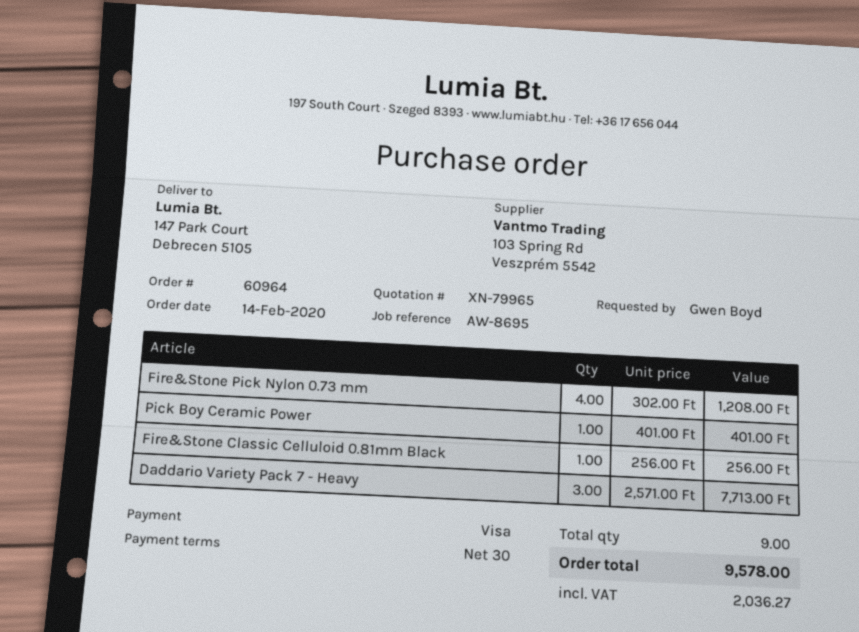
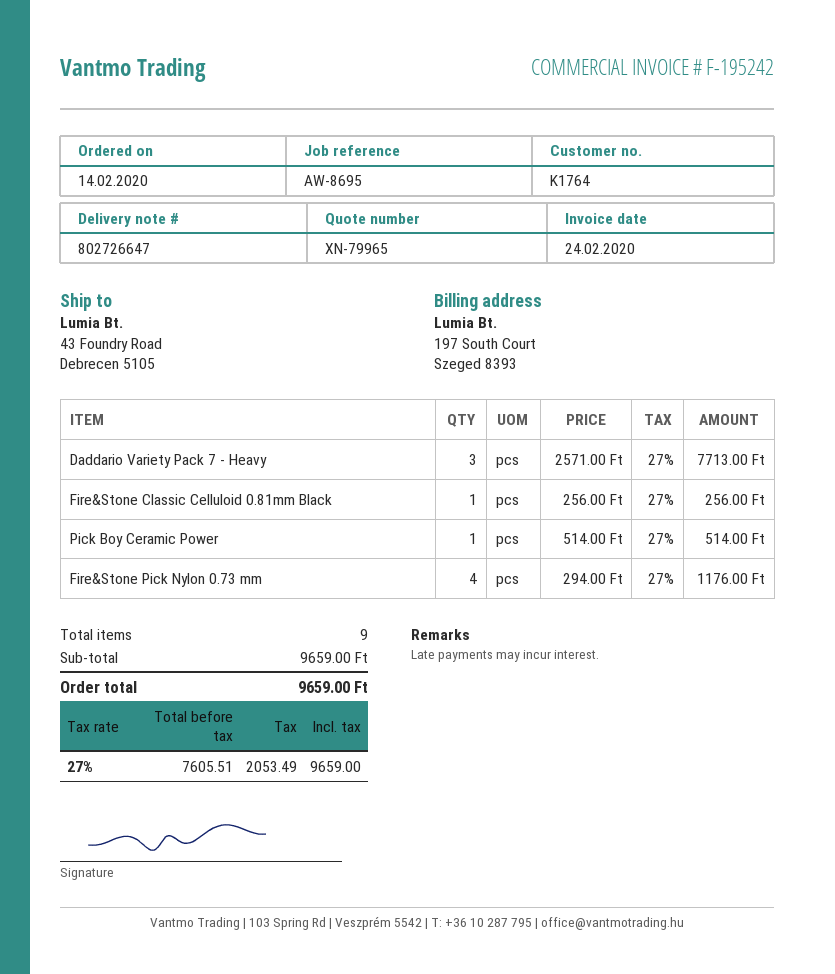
ship to: 147 Park Court, Debrecen 5105 -> 43 Foundry Road, Debrecen 5105
Fire&Stone Pick Nylon 0.73 mm: 4 x 302.00 = 1208.00 -> 4 x 294.00 = 1176.00
Pick Boy Ceramic Power: 1 x 401.00 = 401.00 -> 1 x 514.00 = 514.00
tax: 2036.27 -> 2053.49
total: 9578.00 -> 9659.00

